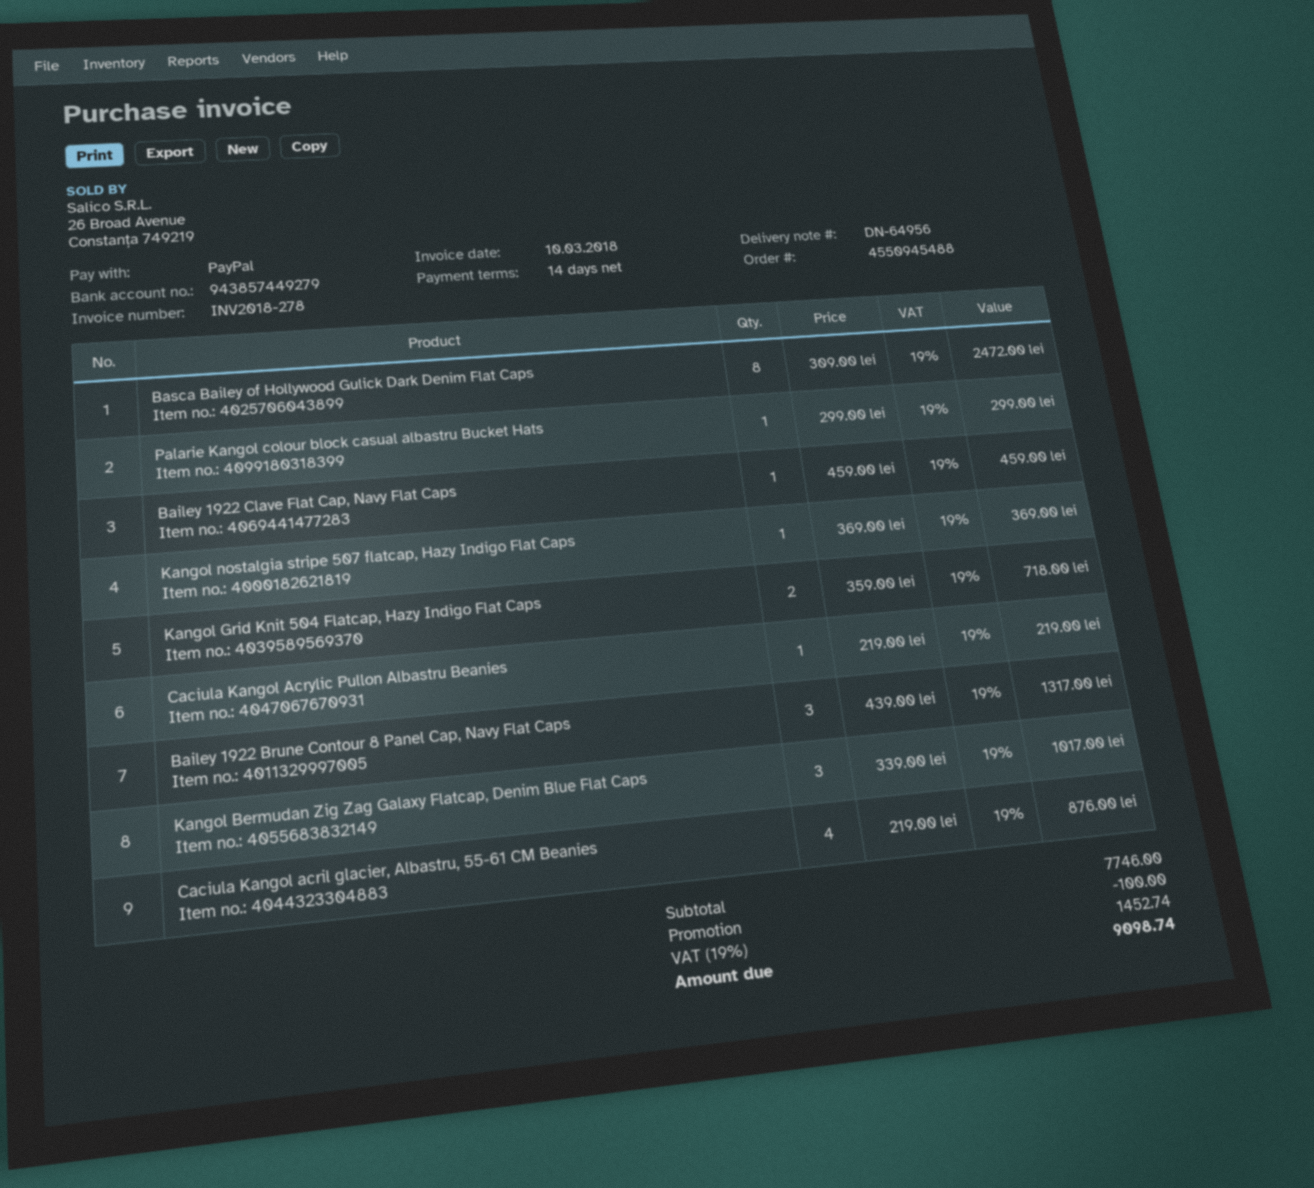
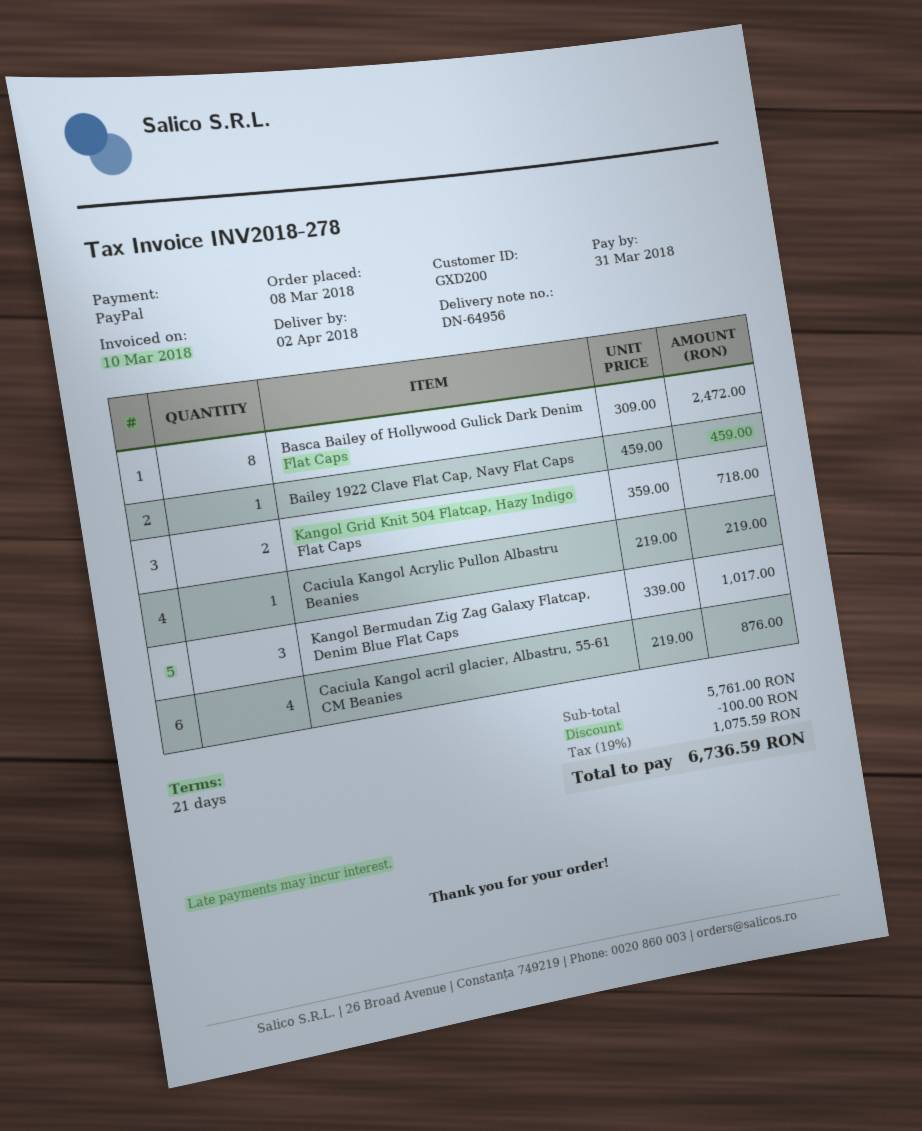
payment terms: 14 days -> 21 days
Palarie Kangol colour block casual albastru Bucket Hats: 1 x 299.00 = 299.00 -> none
Kangol nostalgia stripe 507 flatcap, Hazy Indigo Flat Caps: 1 x 369.00 = 369.00 -> none
Bailey 1922 Brune Contour 8 Panel Cap, Navy Flat Caps: 3 x 439.00 = 1317.00 -> none
subtotal: 7746.00 -> 5761.00
tax: 19% = 1452.74 -> 19% = 1075.59
total: 9098.74 -> 6736.59

